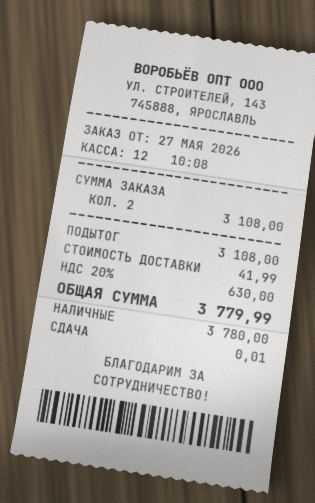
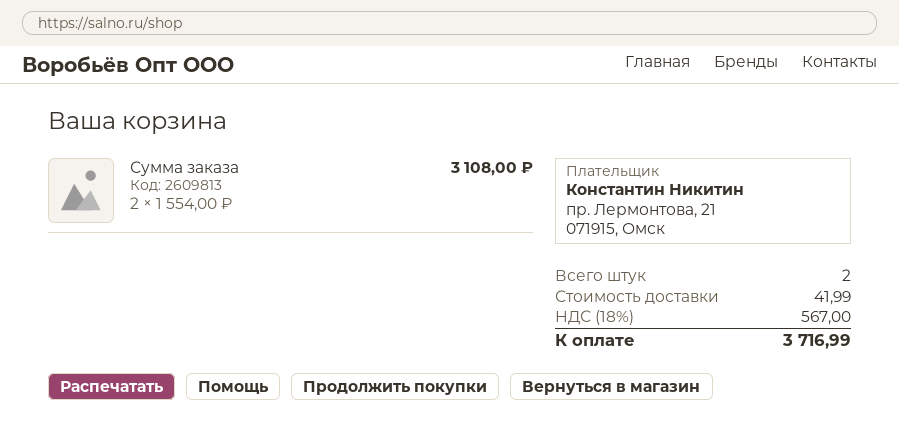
tax: 20% = 630.00 -> 18% = 567.00
total: 3779.99 -> 3716.99

